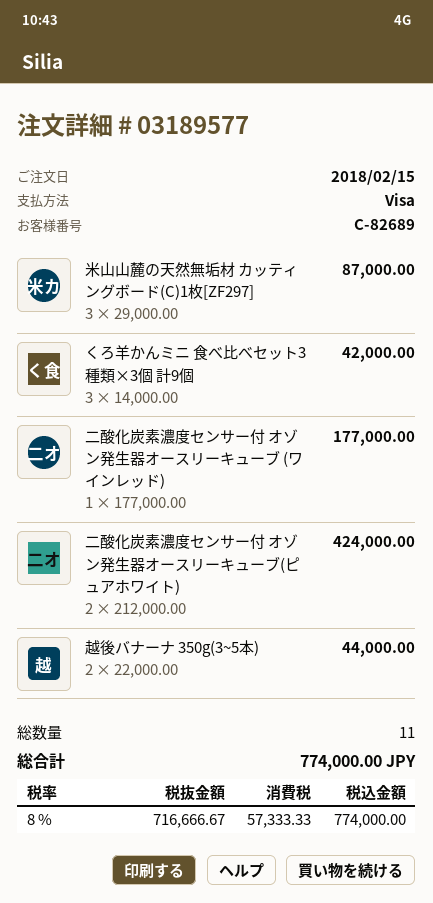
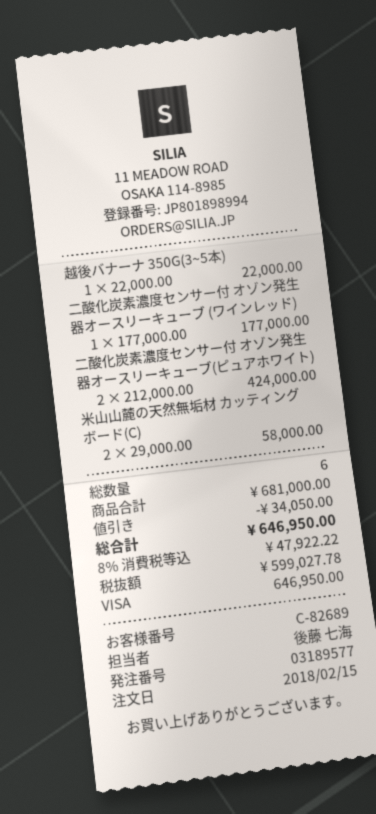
米山山麓の天然無垢材 カッティングボード(C)1枚[ZF297]: 3 x 29000.00 = 87000.00 -> 2 x 29000.00 = 58000.00
くろ羊かんミニ 食べ比べセット3種類×3個 計9個: 3 x 14000.00 = 42000.00 -> none
越後バナーナ 350g(3~5本): 2 x 22000.00 = 44000.00 -> 1 x 22000.00 = 22000.00
total quantity: 11 -> 6
discount: none -> 34050.00
net: 716666.67 -> 599027.78
tax: 8% = 57333.33 -> 8% = 47922.22
total: 774000.00 -> 646950.00

